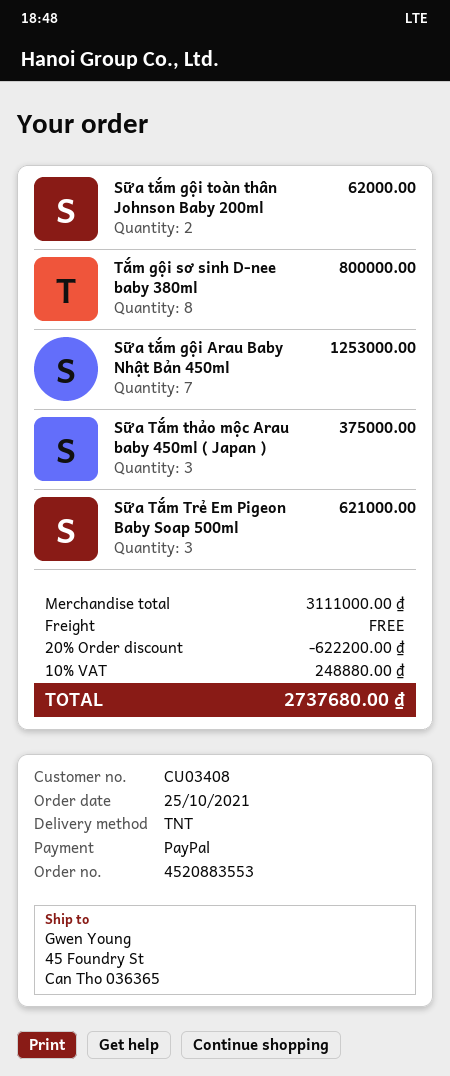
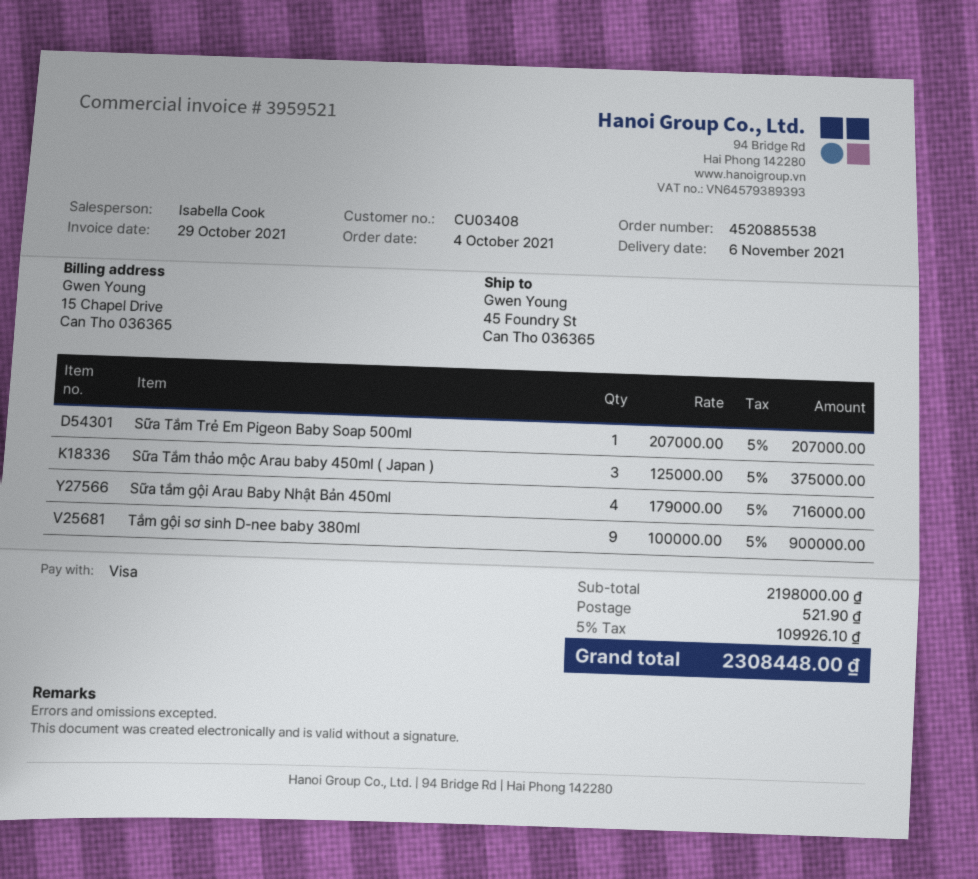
order number: 4520883553 -> 4520885538
order date: 2021-10-25 -> 2021-10-04
payment method: PayPal -> Visa
Sữa tắm gội toàn thân Johnson Baby 200ml: 2 for 62000.00 -> none
Tắm gội sơ sinh D-nee baby 380ml: 8 for 800000.00 -> 9 for 900000.00
Sữa tắm gội Arau Baby Nhật Bản 450ml: 7 for 1253000.00 -> 4 for 716000.00
Sữa Tắm Trẻ Em Pigeon Baby Soap 500ml: 3 for 621000.00 -> 1 for 207000.00
subtotal: 3111000.00 -> 2198000.00
discount: 20% = 622200.00 -> none
shipping: 0.00 -> 521.90
tax: 10% = 248880.00 -> 5% = 109926.10
total: 2737680.00 -> 2308448.00

